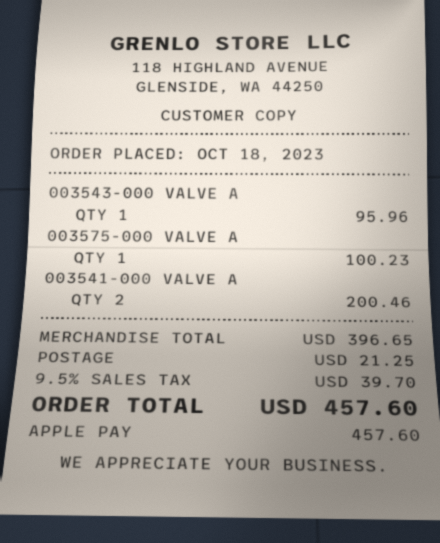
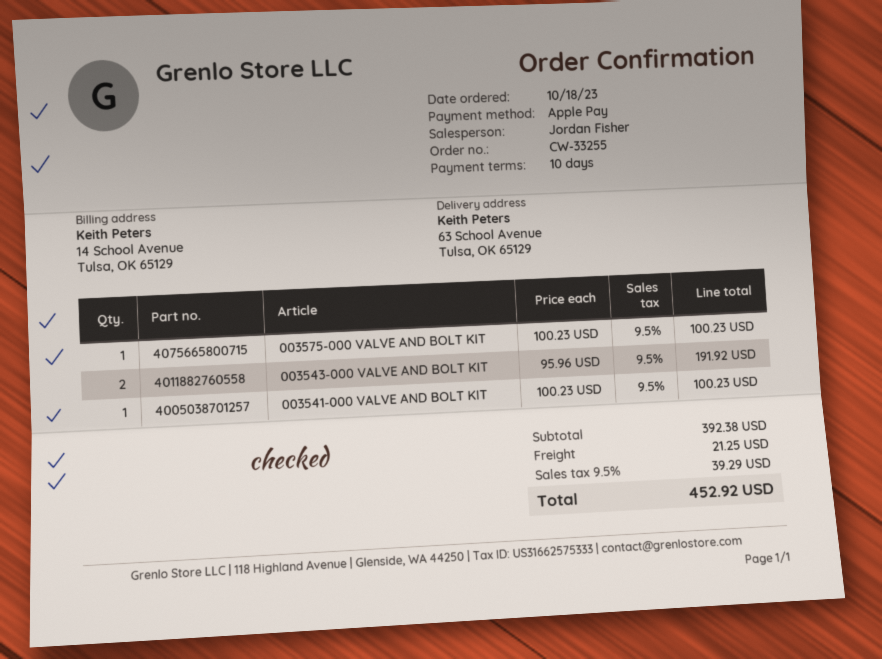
003543-000 VALVE A: 1 for 95.96 -> 2 for 191.92
003541-000 VALVE A: 2 for 200.46 -> 1 for 100.23
subtotal: 396.65 -> 392.38
tax: 9.5% = 39.70 -> 9.5% = 39.29
total: 457.60 -> 452.92

